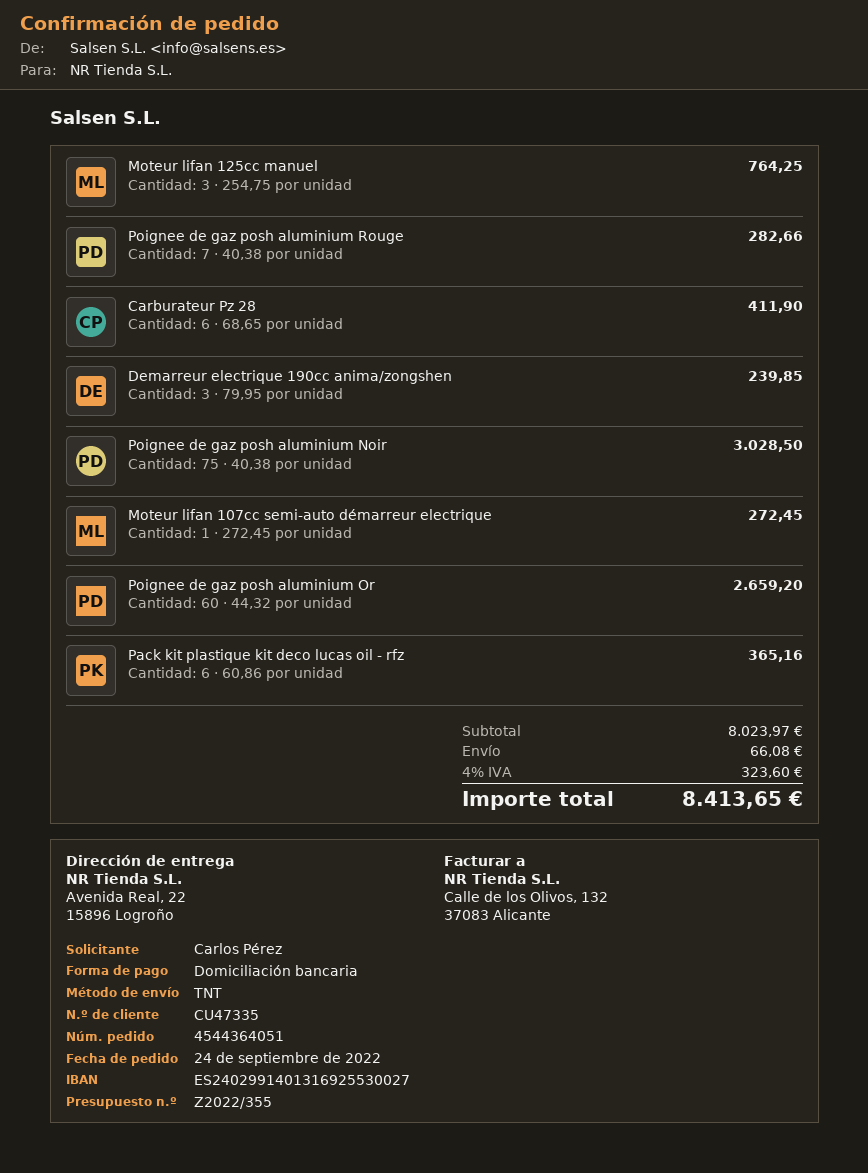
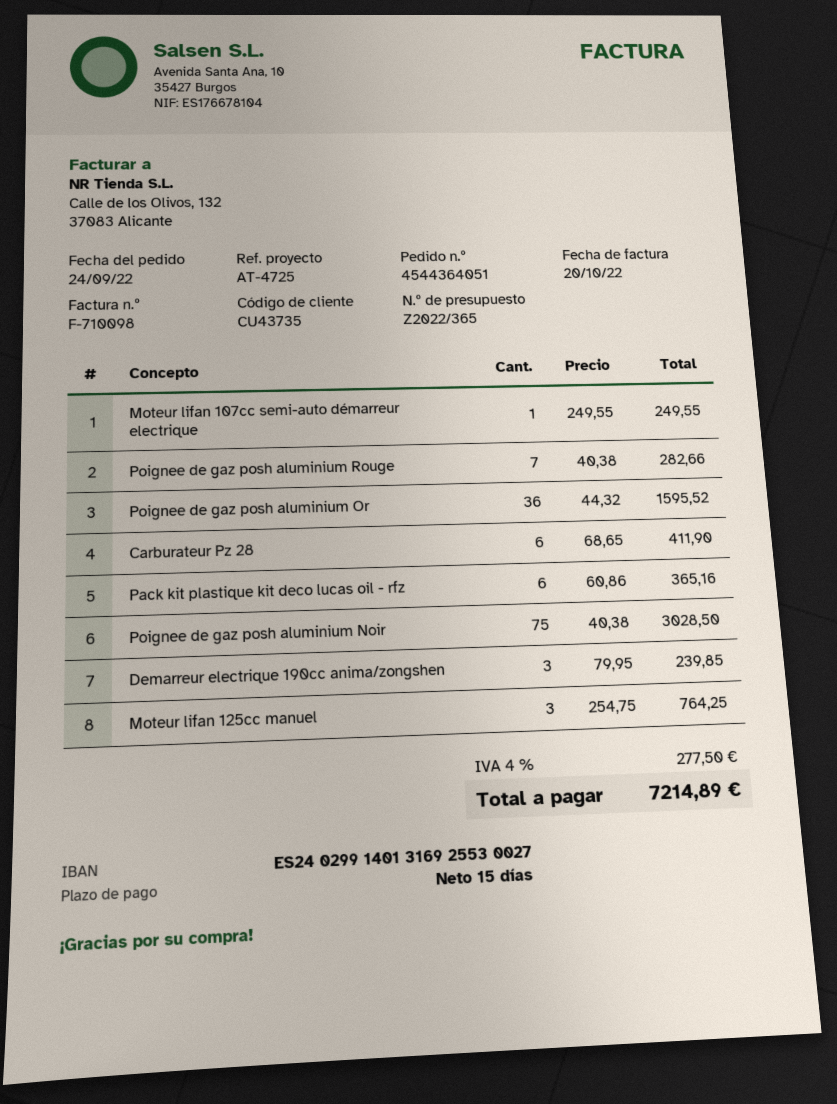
quote number: Z2022/355 -> Z2022/365
customer number: CU47335 -> CU43735
Moteur lifan 107cc semi-auto démarreur electrique: 1 x 272.45 = 272.45 -> 1 x 249.55 = 249.55
Poignee de gaz posh aluminium Or: 60 x 44.32 = 2659.20 -> 36 x 44.32 = 1595.52
shipping: 66.08 -> none
tax: 4% = 323.60 -> 4% = 277.50
total: 8413.65 -> 7214.89

